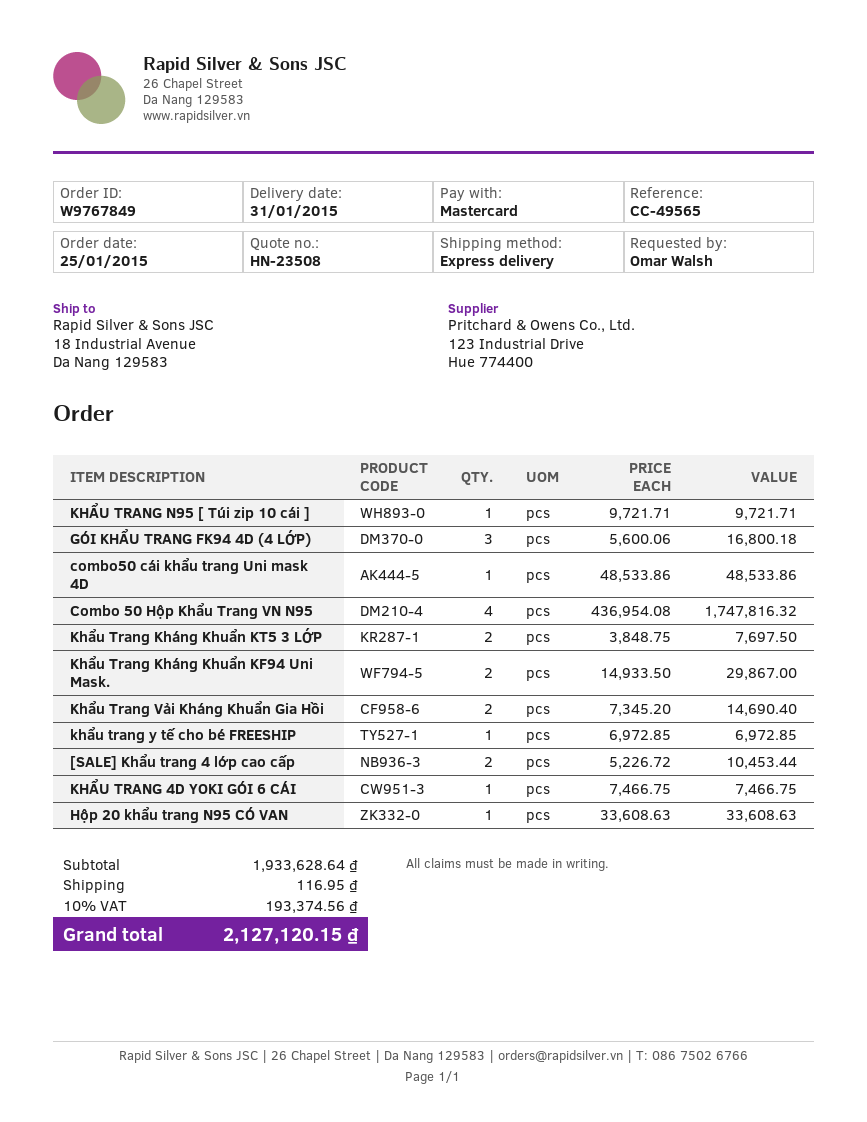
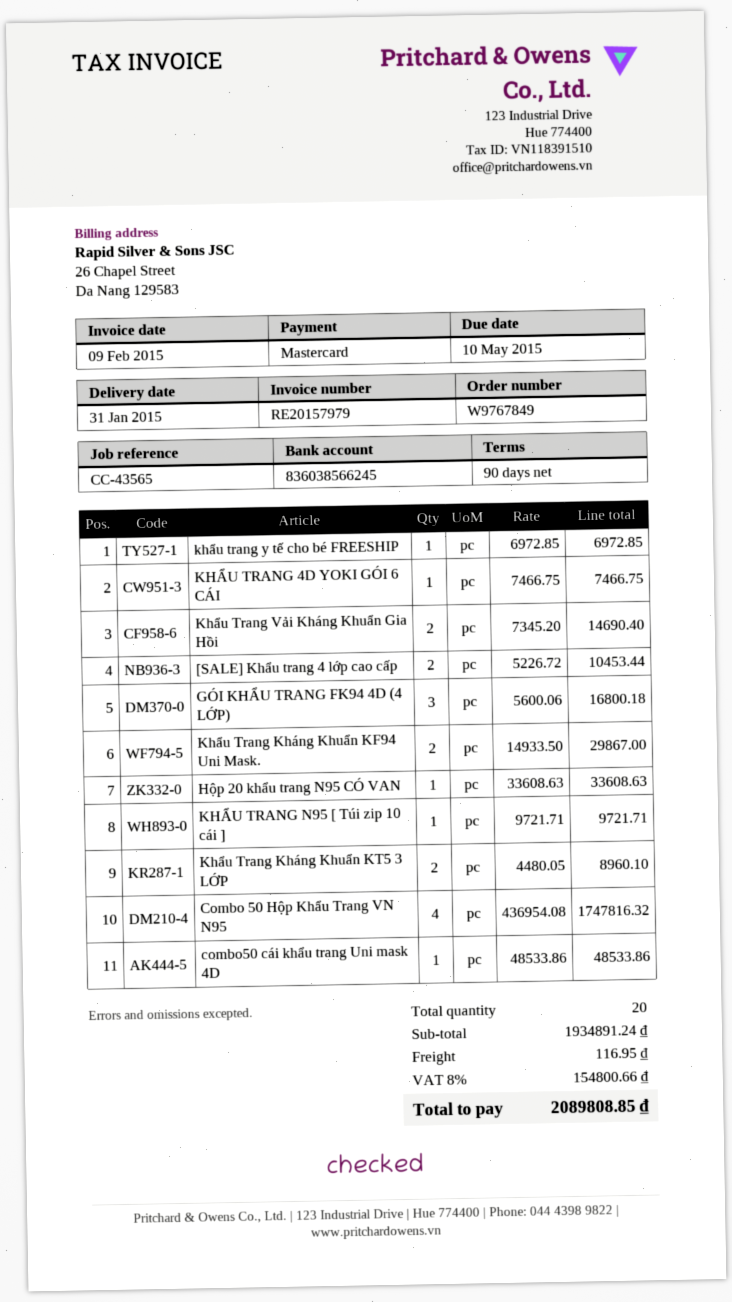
reference: CC-49565 -> CC-43565
Khẩu Trang Kháng Khuẩn KT5 3 LỚP: 2 x 3848.75 = 7697.50 -> 2 x 4480.05 = 8960.10
subtotal: 1933628.64 -> 1934891.24
tax: 10% = 193374.56 -> 8% = 154800.66
total: 2127120.15 -> 2089808.85

